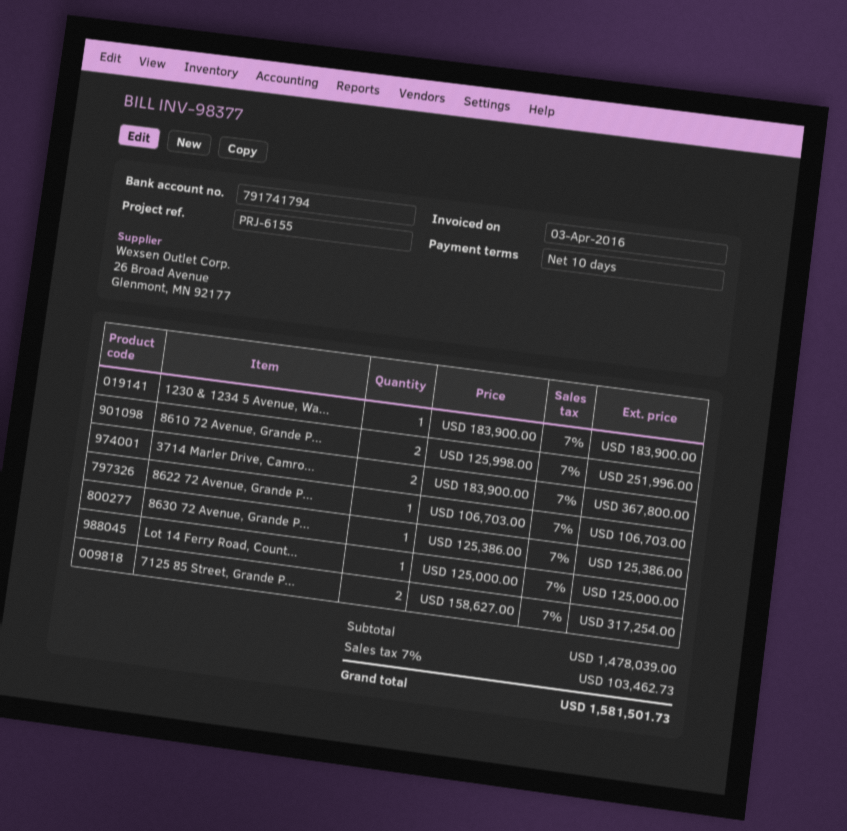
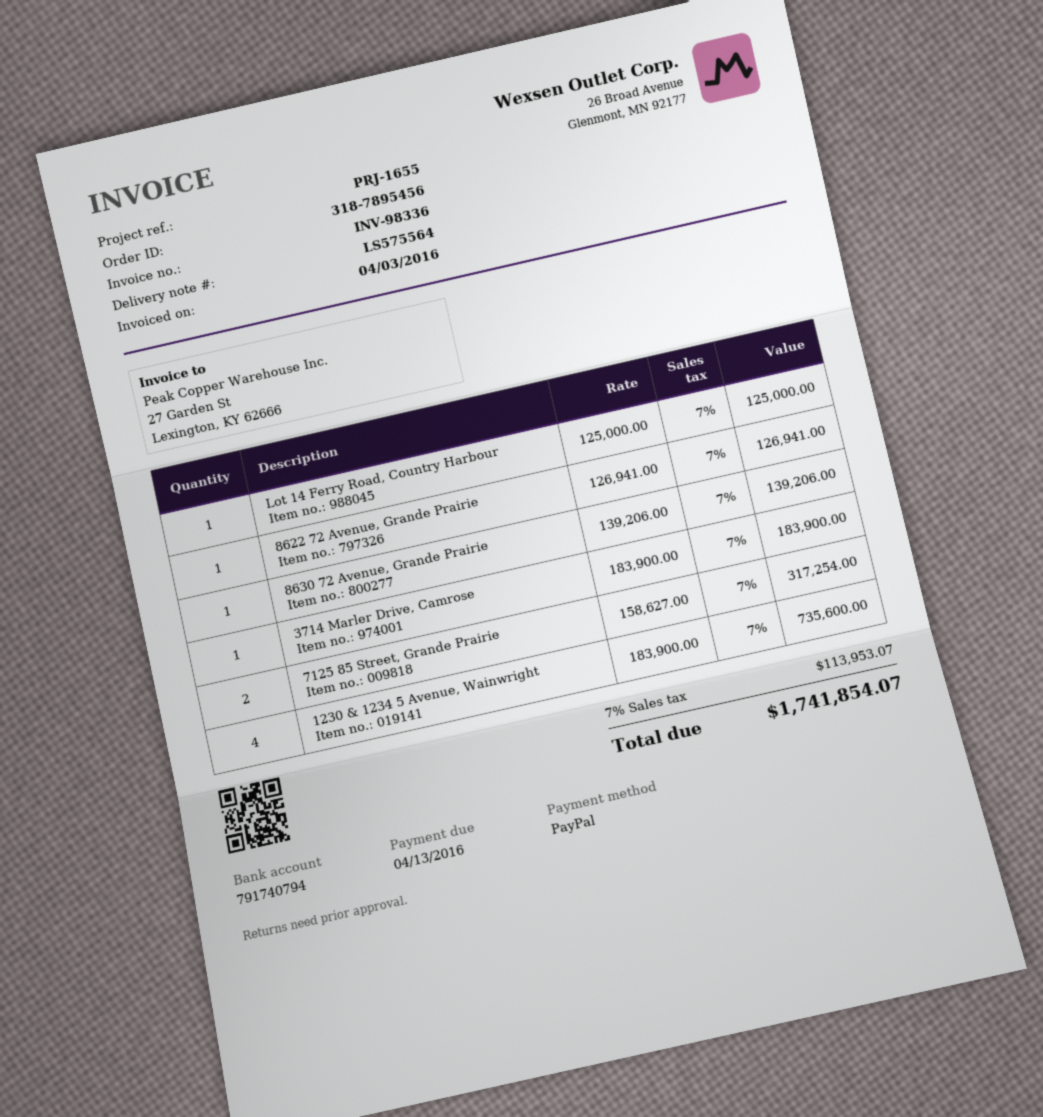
invoice number: INV-98377 -> INV-98336
reference: PRJ-6155 -> PRJ-1655
bank account: 791741794 -> 791740794
1230 & 1234 5 Avenue, Wa...: 1 x 183900.00 = 183900.00 -> 4 x 183900.00 = 735600.00
8610 72 Avenue, Grande P...: 2 x 125998.00 = 251996.00 -> none
3714 Marler Drive, Camro...: 2 x 183900.00 = 367800.00 -> 1 x 183900.00 = 183900.00
8622 72 Avenue, Grande P...: 1 x 106703.00 = 106703.00 -> 1 x 126941.00 = 126941.00
8630 72 Avenue, Grande P...: 1 x 125386.00 = 125386.00 -> 1 x 139206.00 = 139206.00
tax: 7% = 103462.73 -> 7% = 113953.07
total: 1581501.73 -> 1741854.07

